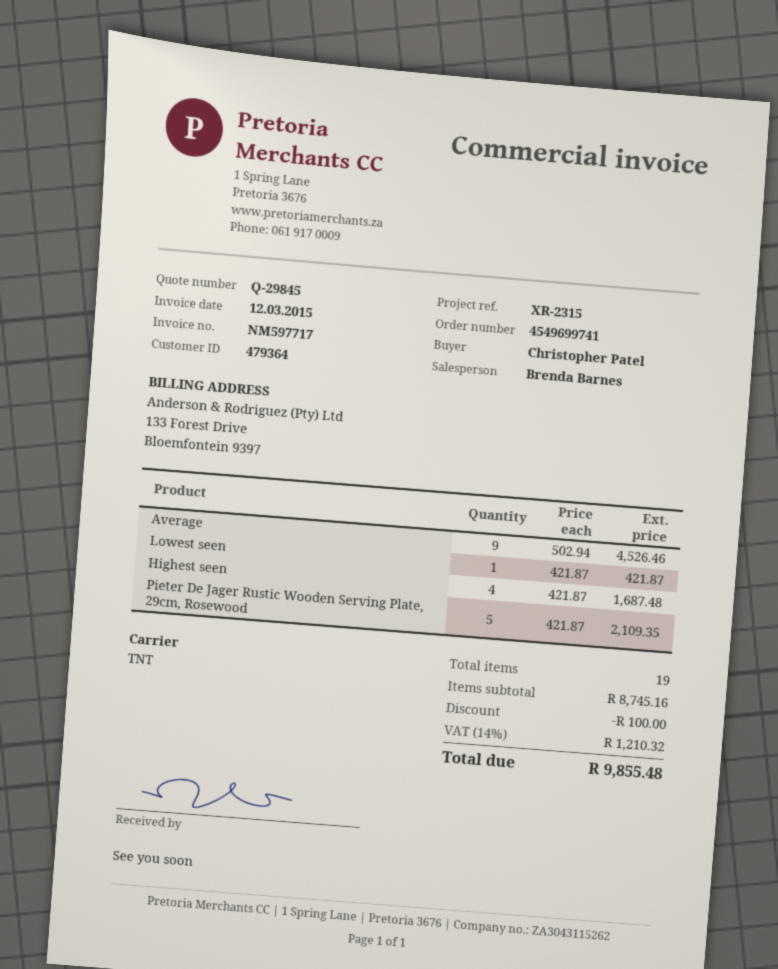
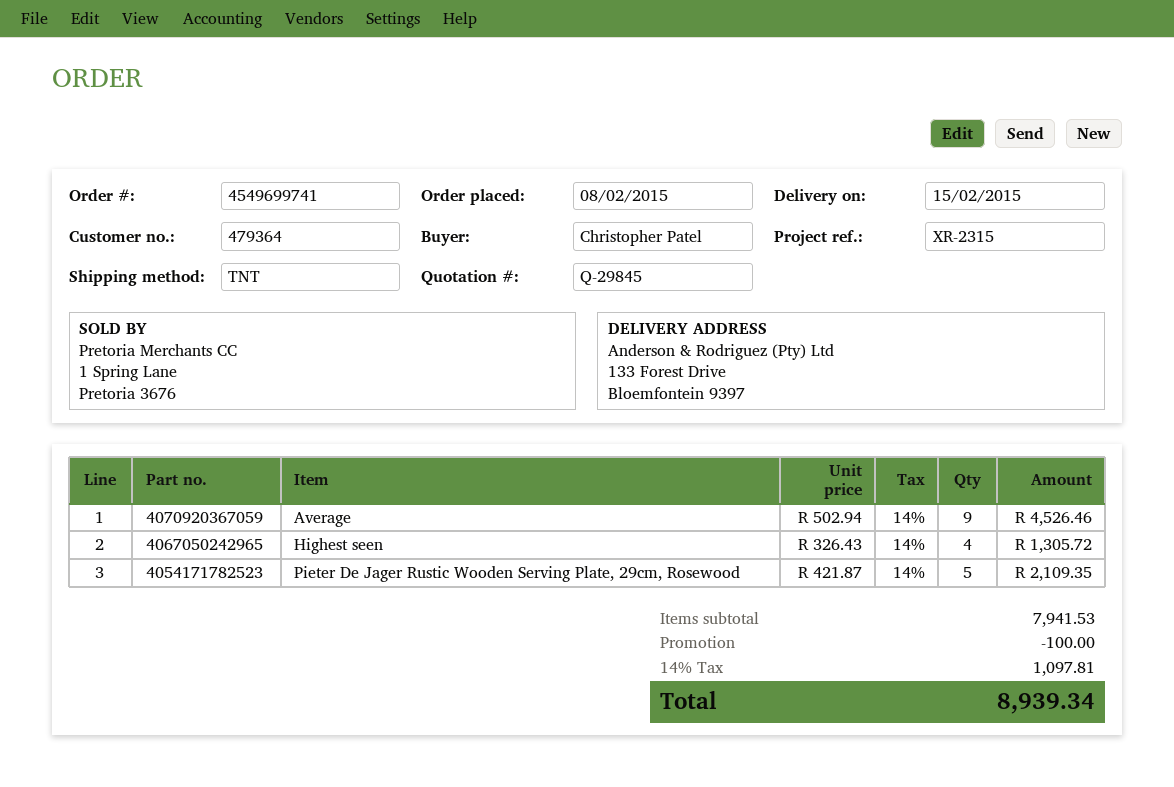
Lowest seen: 1 x 421.87 = 421.87 -> none
Highest seen: 4 x 421.87 = 1687.48 -> 4 x 326.43 = 1305.72
subtotal: 8745.16 -> 7941.53
tax: 14% = 1210.32 -> 14% = 1097.81
total: 9855.48 -> 8939.34

